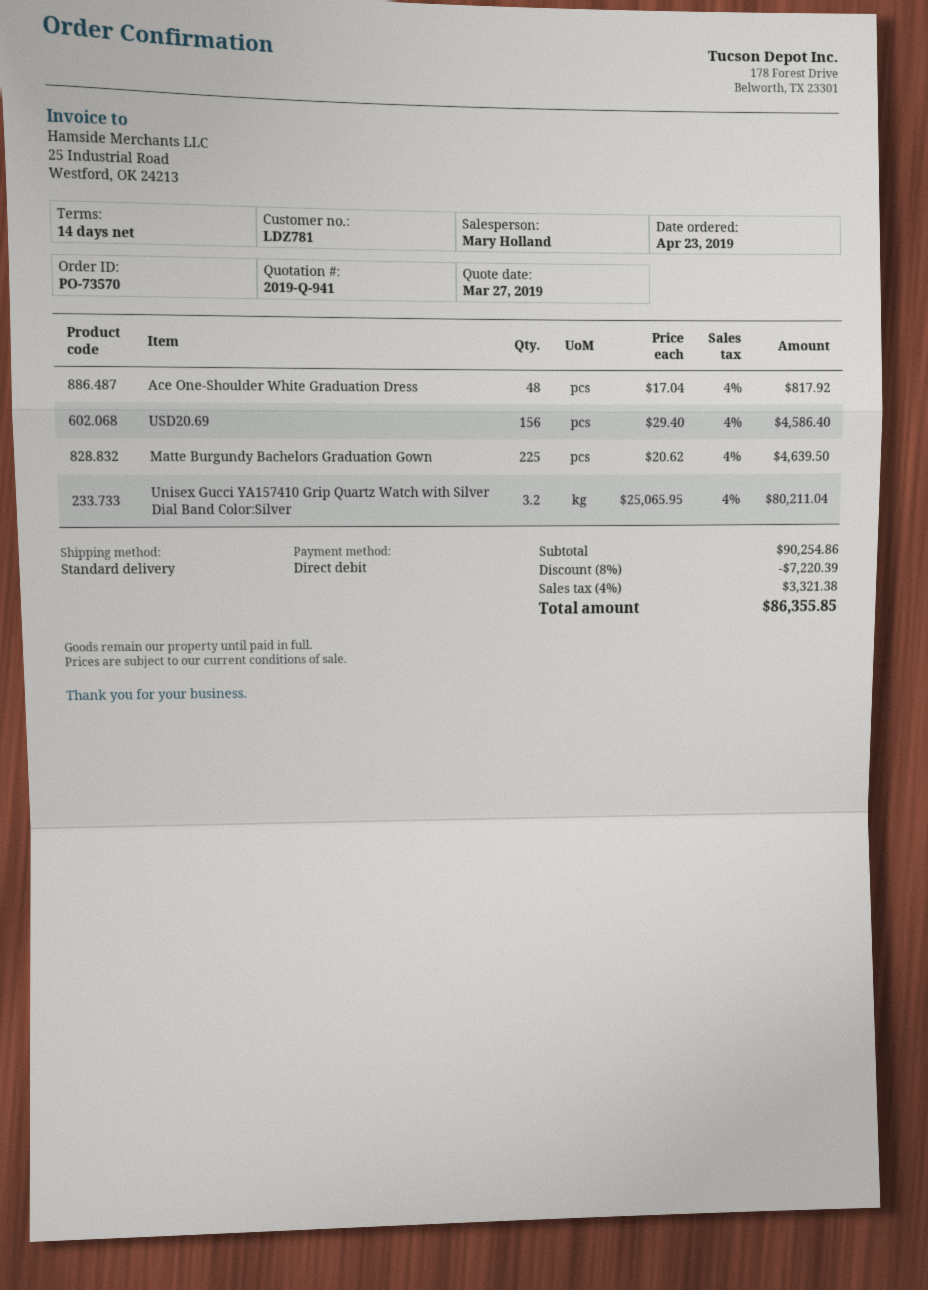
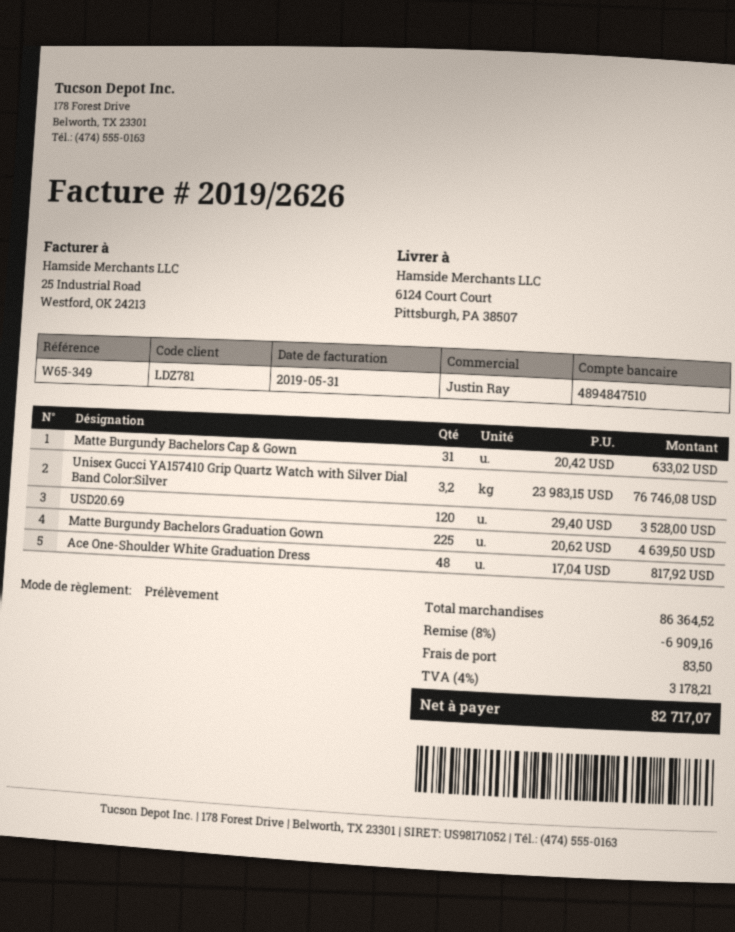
sales rep: Mary Holland -> Justin Ray
USD20.69: 156 x 29.40 = 4586.40 -> 120 x 29.40 = 3528.00
Unisex Gucci YA157410 Grip Quartz Watch with Silver Dial Band Color:Silver: 3.2 x 25065.95 = 80211.04 -> 3.2 x 23983.15 = 76746.08
Matte Burgundy Bachelors Cap & Gown: none -> 31 x 20.42 = 633.02
subtotal: 90254.86 -> 86364.52
discount: 8% = 7220.39 -> 8% = 6909.16
shipping: none -> 83.50
tax: 4% = 3321.38 -> 4% = 3178.21
total: 86355.85 -> 82717.07

